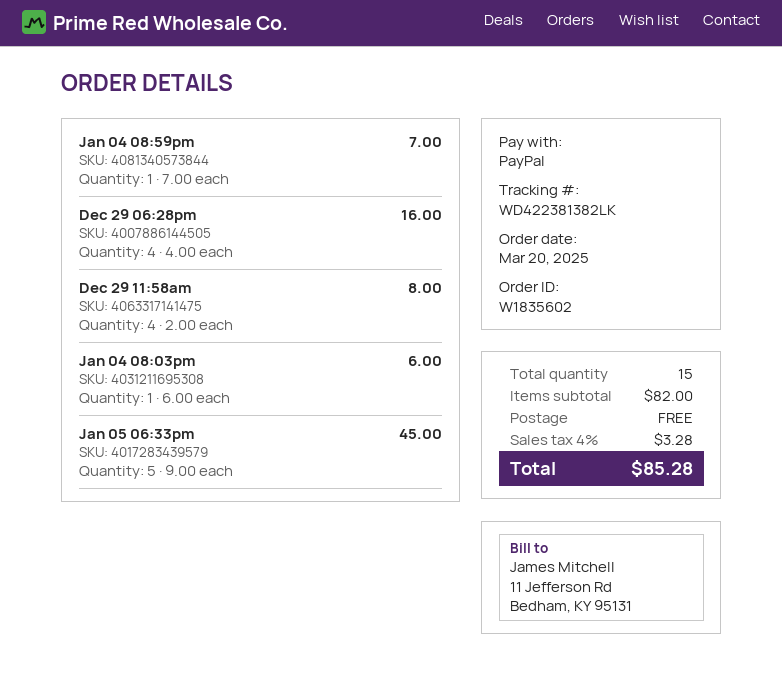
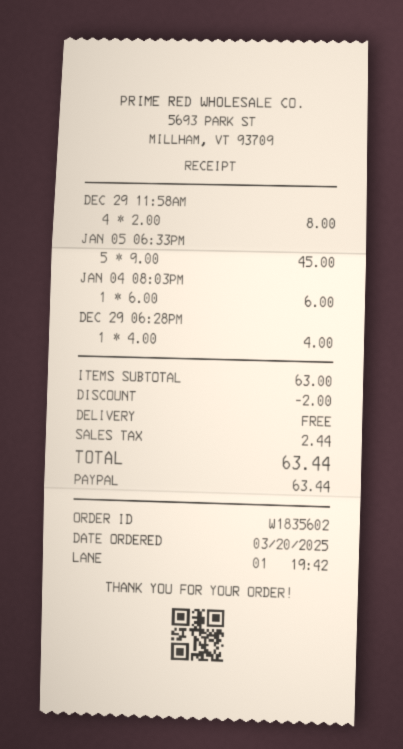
Jan 04 08:59pm: 1 x 7.00 = 7.00 -> none
Dec 29 06:28pm: 4 x 4.00 = 16.00 -> 1 x 4.00 = 4.00
subtotal: 82.00 -> 63.00
discount: none -> 2.00
tax: 3.28 -> 2.44
total: 85.28 -> 63.44

